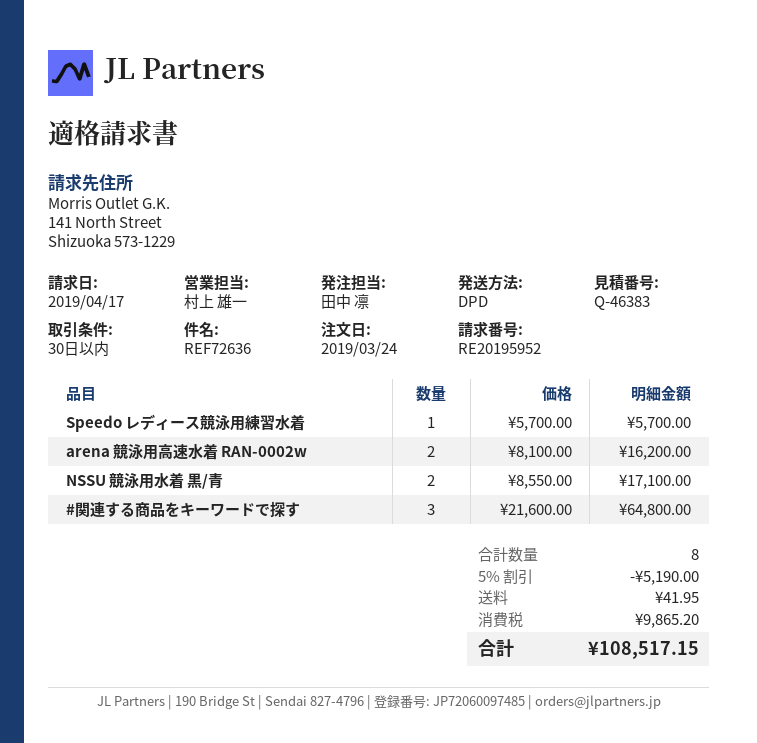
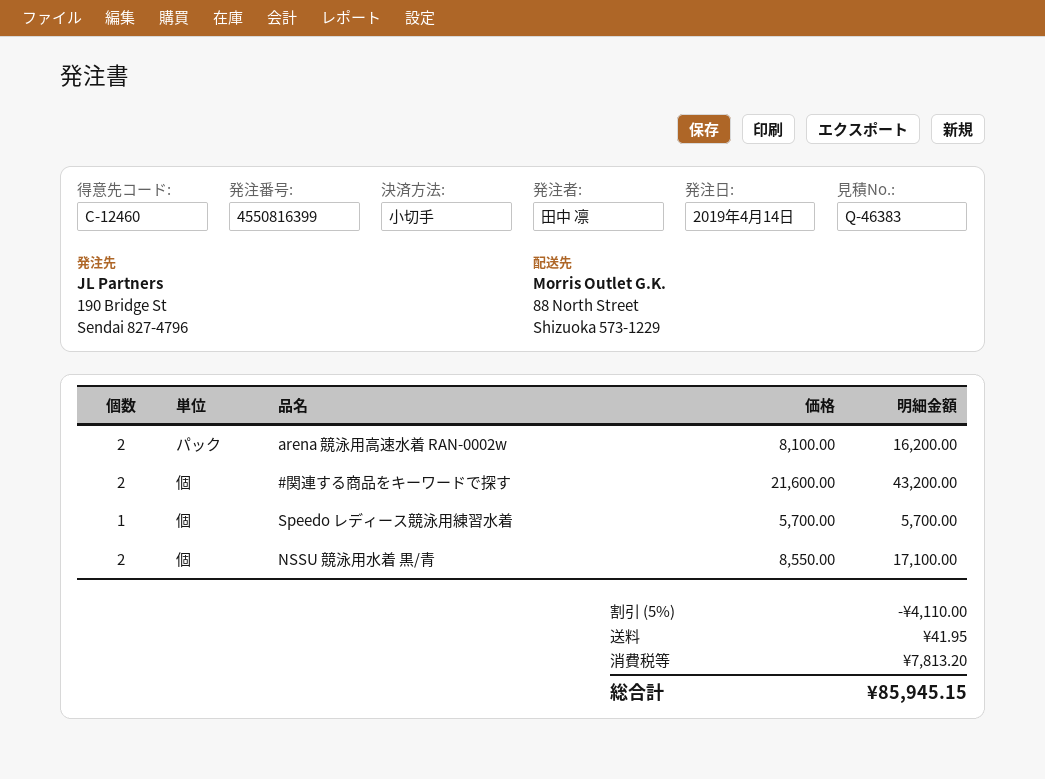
order date: 2019-03-24 -> 2019-04-14
#関連する商品をキーワードで探す: 3 x 21600.00 = 64800.00 -> 2 x 21600.00 = 43200.00
discount: 5% = 5190.00 -> 5% = 4110.00
tax: 9865.20 -> 7813.20
total: 108517.15 -> 85945.15

